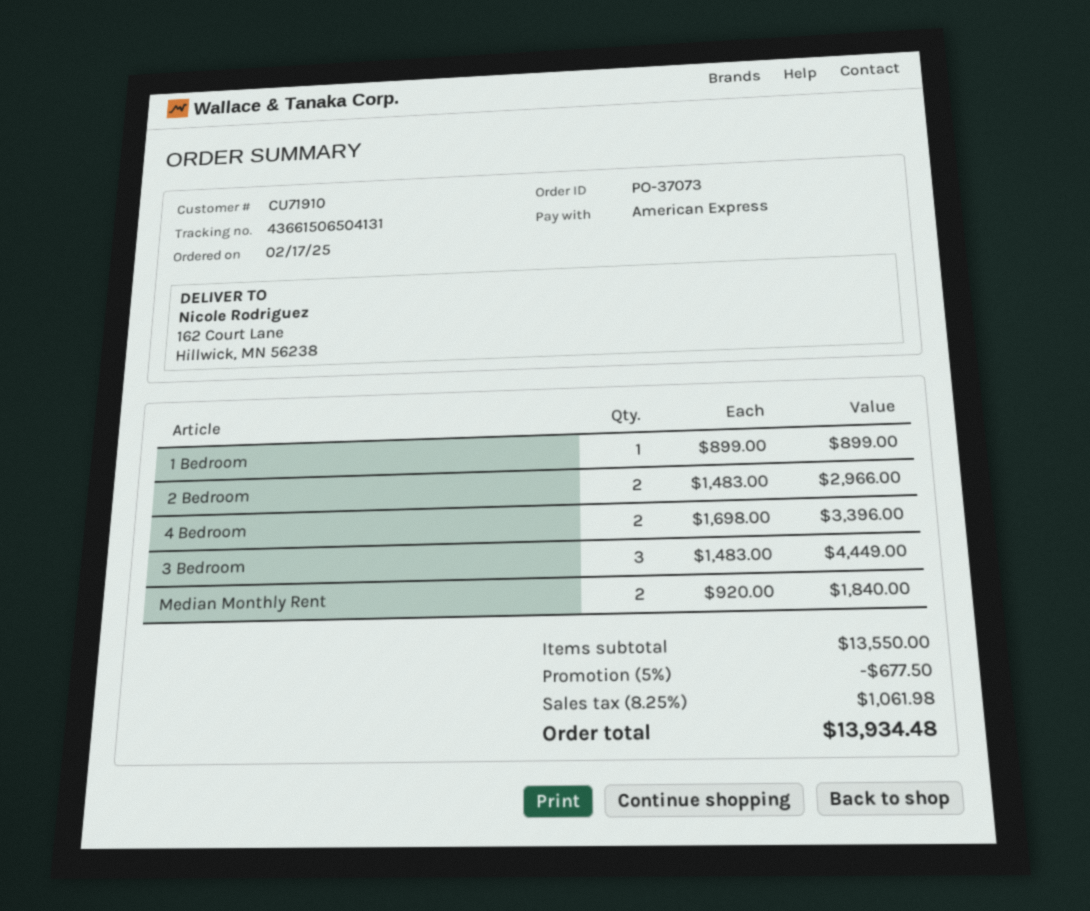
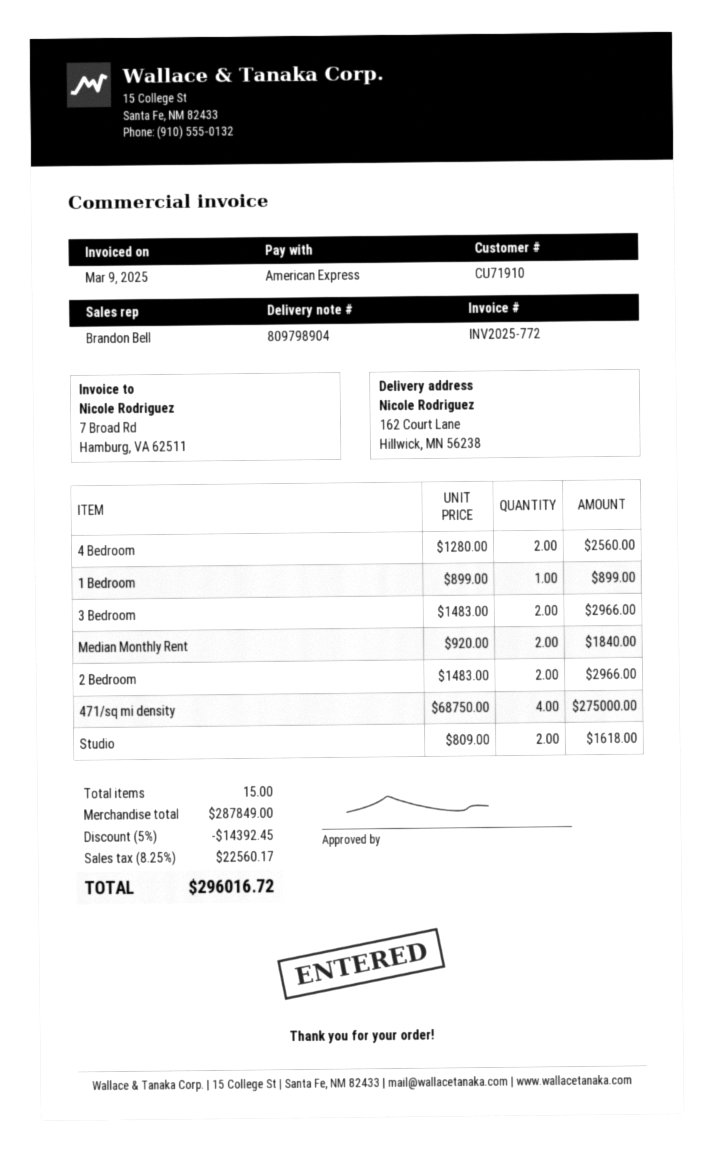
4 Bedroom: 2 x 1698.00 = 3396.00 -> 2 x 1280.00 = 2560.00
3 Bedroom: 3 x 1483.00 = 4449.00 -> 2 x 1483.00 = 2966.00
471/sq mi density: none -> 4 x 68750.00 = 275000.00
Studio: none -> 2 x 809.00 = 1618.00
subtotal: 13550.00 -> 287849.00
discount: 5% = 677.50 -> 5% = 14392.45
tax: 8.25% = 1061.98 -> 8.25% = 22560.17
total: 13934.48 -> 296016.72

